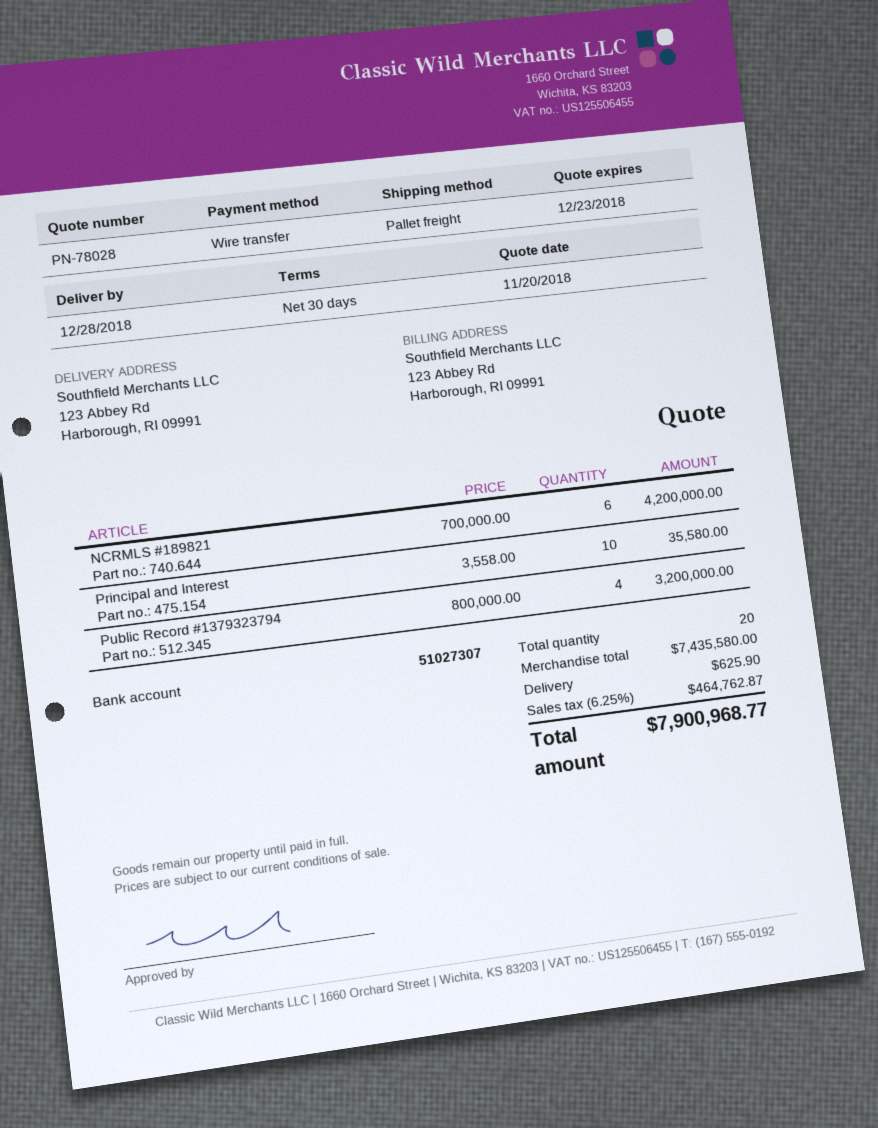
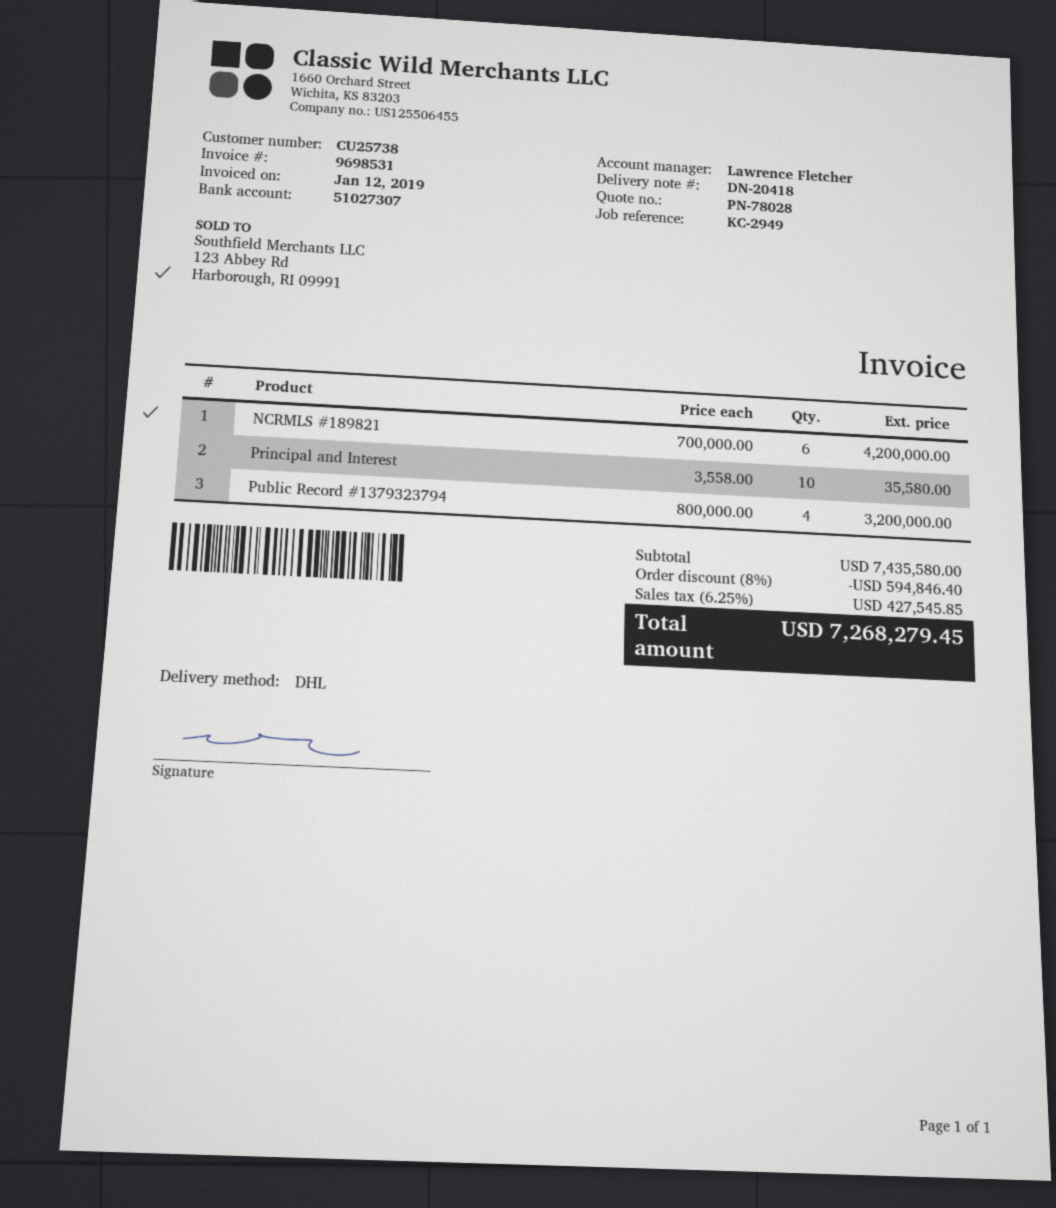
shipping method: pallet freight -> DHL
discount: none -> 8% = 594846.40
shipping: 625.90 -> none
tax: 6.25% = 464762.87 -> 6.25% = 427545.85
total: 7900968.77 -> 7268279.45

